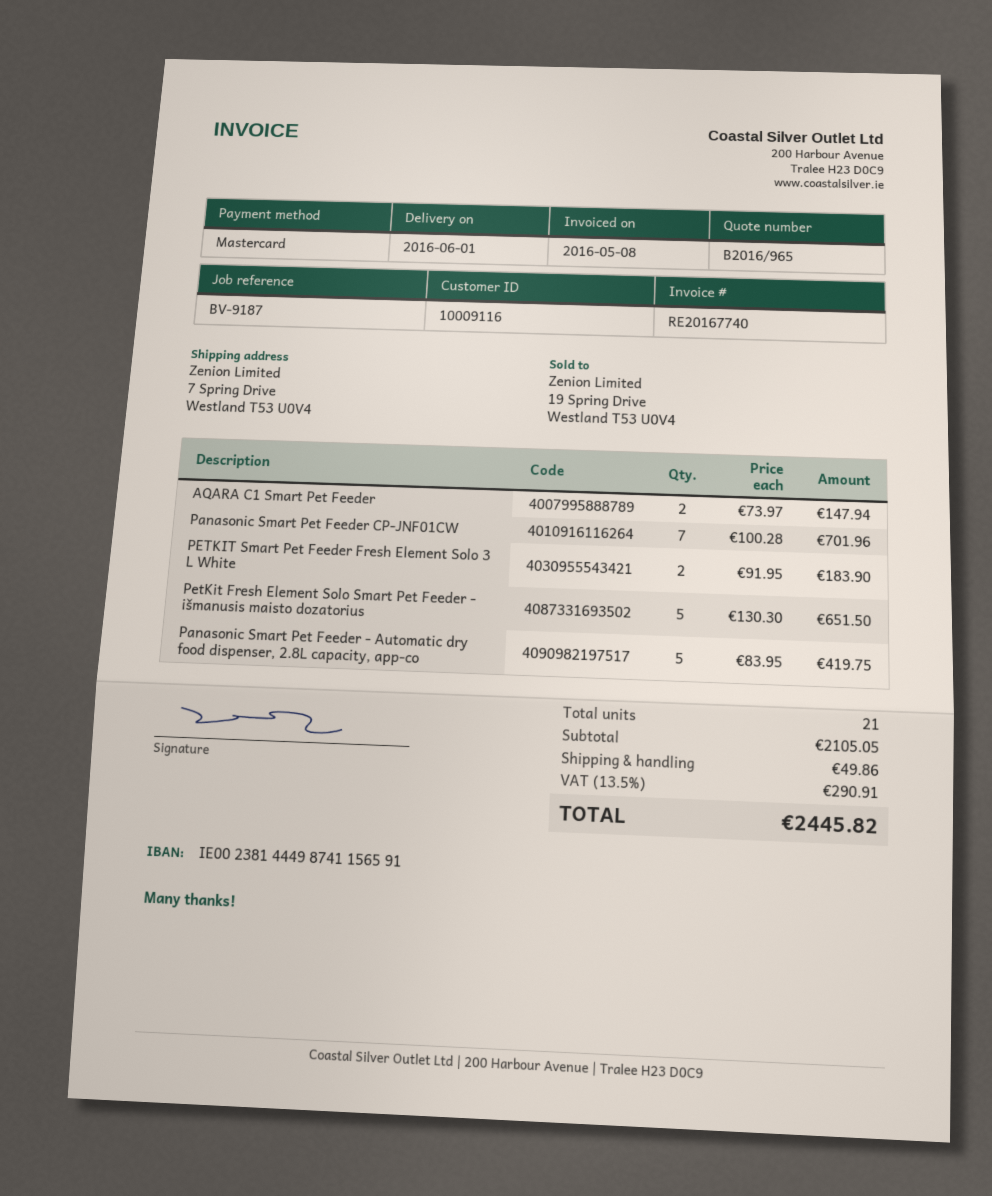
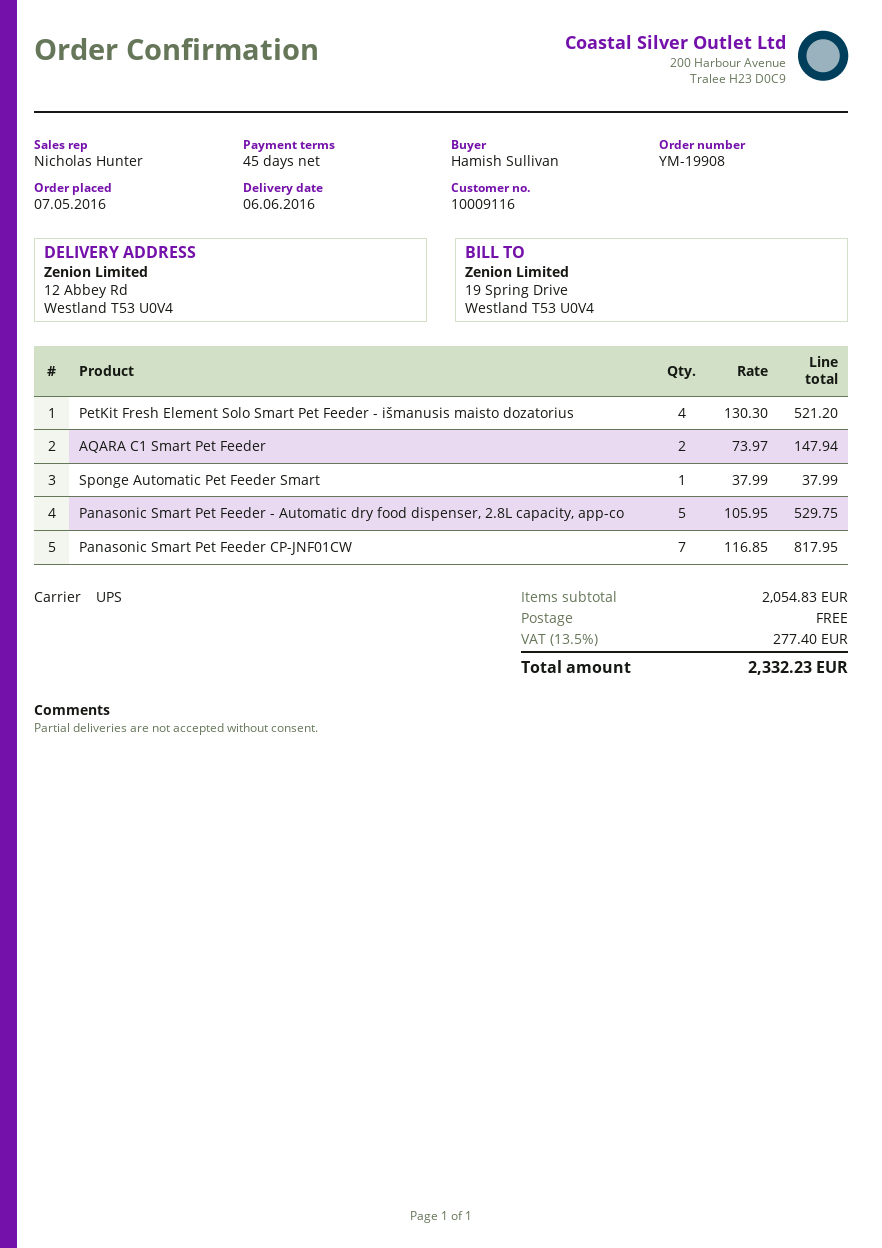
delivery date: 2016-06-01 -> 2016-06-06
ship to: 7 Spring Drive, Westland T53 U0V4 -> 12 Abbey Rd, Westland T53 U0V4
Panasonic Smart Pet Feeder CP-JNF01CW: 7 x 100.28 = 701.96 -> 7 x 116.85 = 817.95
PETKIT Smart Pet Feeder Fresh Element Solo 3 L White: 2 x 91.95 = 183.90 -> none
PetKit Fresh Element Solo Smart Pet Feeder - išmanusis maisto dozatorius: 5 x 130.30 = 651.50 -> 4 x 130.30 = 521.20
Panasonic Smart Pet Feeder - Automatic dry food dispenser, 2.8L capacity, app-co: 5 x 83.95 = 419.75 -> 5 x 105.95 = 529.75
Sponge Automatic Pet Feeder Smart: none -> 1 x 37.99 = 37.99
subtotal: 2105.05 -> 2054.83
shipping: 49.86 -> 0.00
tax: 13.5% = 290.91 -> 13.5% = 277.40
total: 2445.82 -> 2332.23

